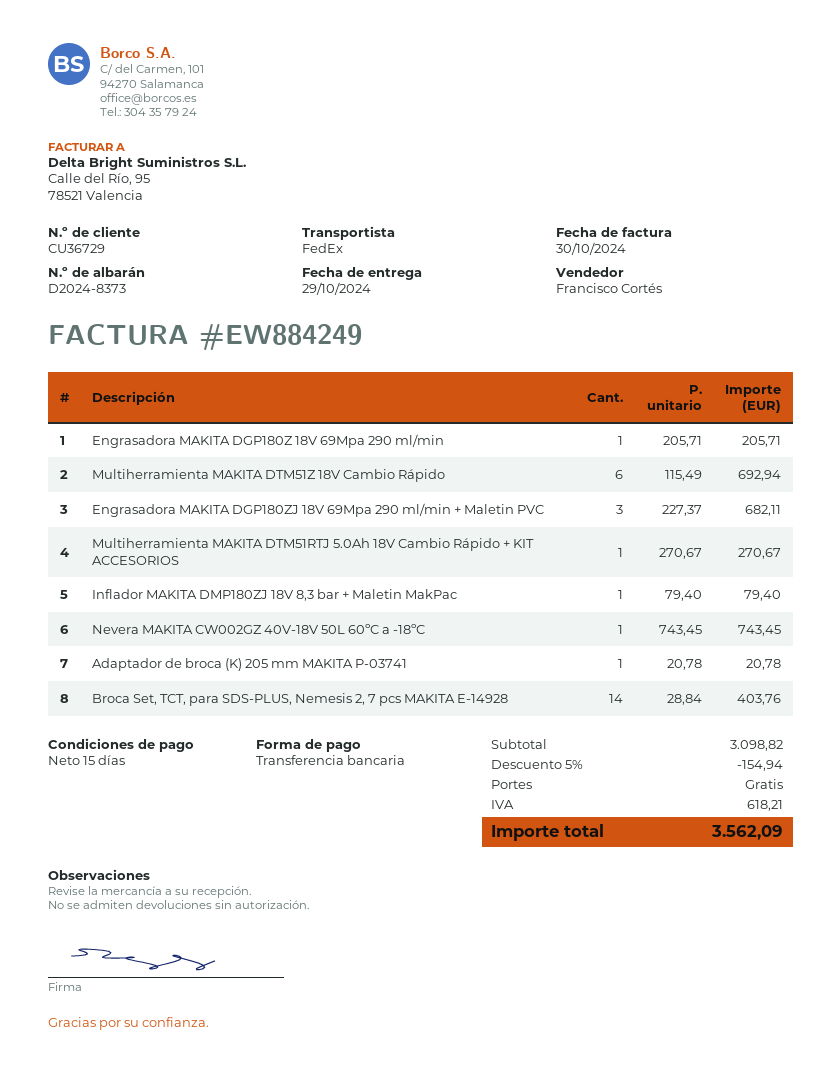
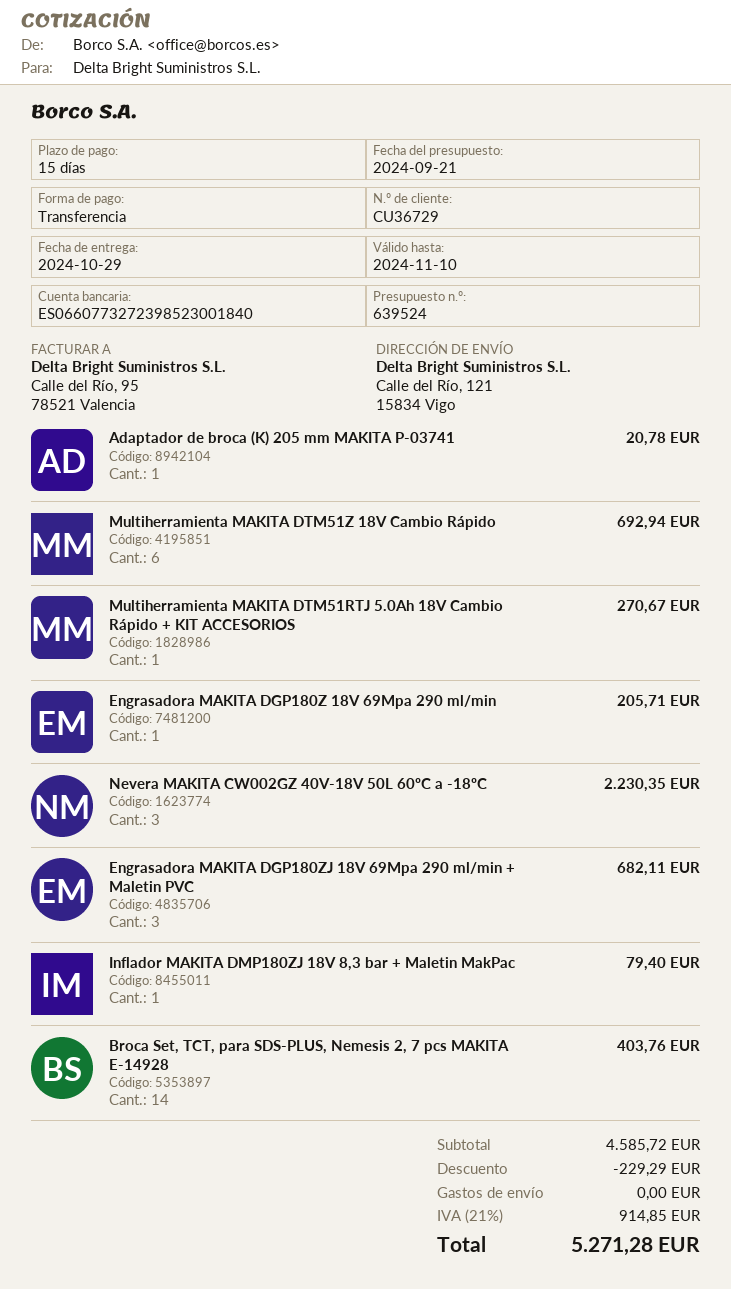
Nevera MAKITA CW002GZ 40V-18V 50L 60ºC a -18ºC: 1 for 743.45 -> 3 for 2230.35
subtotal: 3098.82 -> 4585.72
discount: 154.94 -> 229.29
tax: 618.21 -> 914.85
total: 3562.09 -> 5271.28

